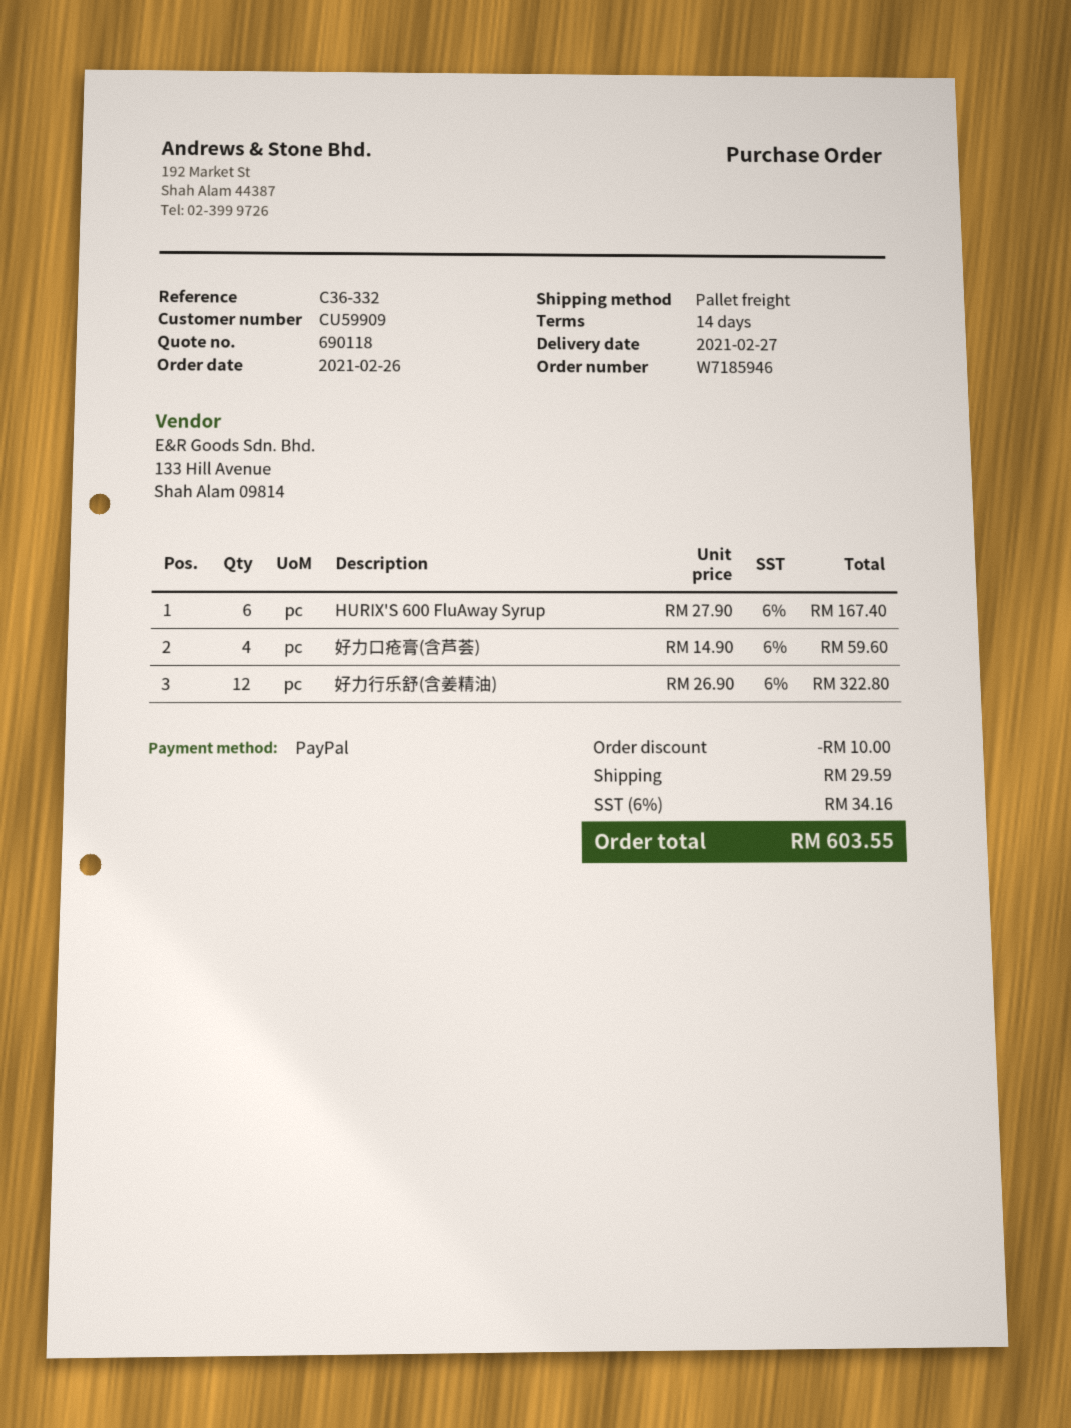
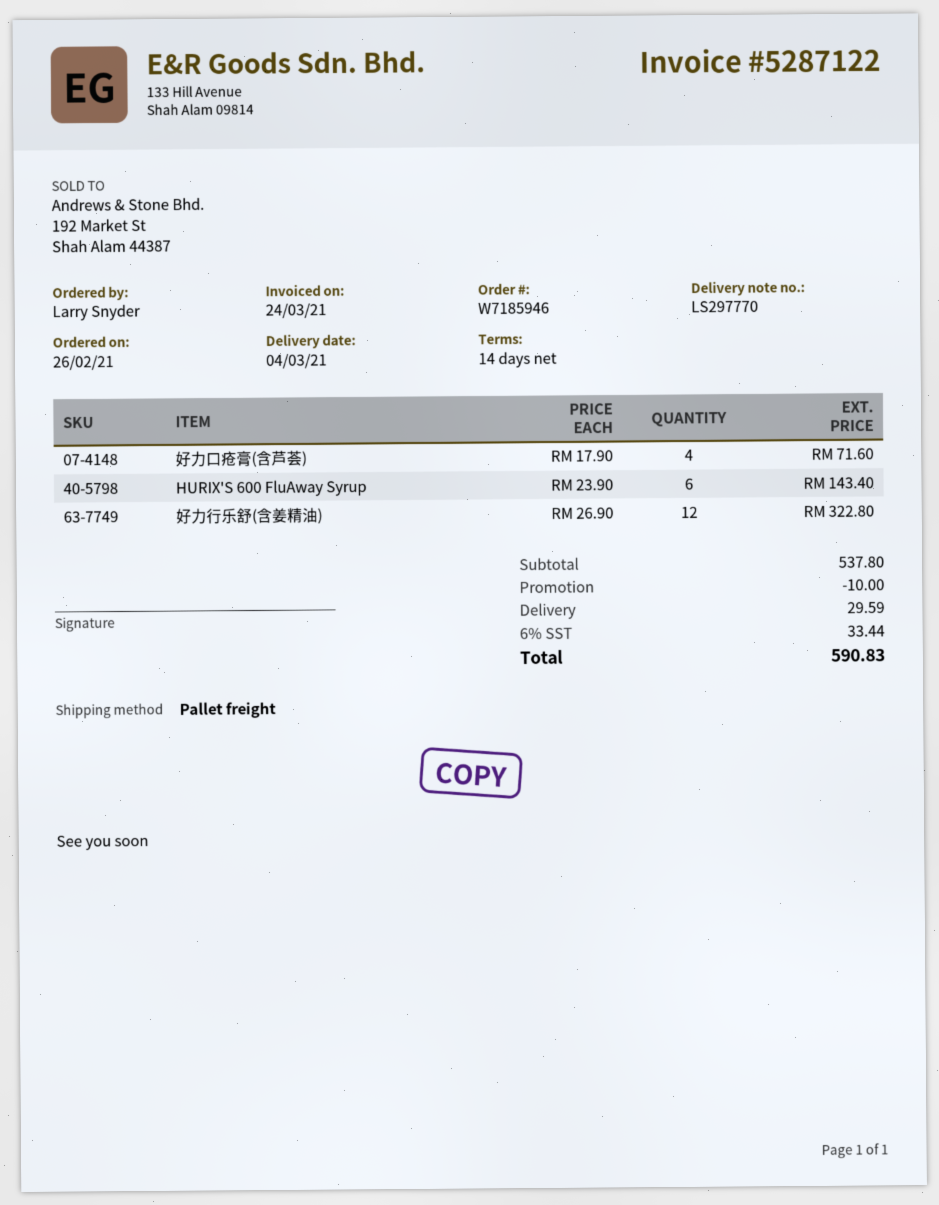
delivery date: 2021-02-27 -> 2021-03-04
HURIX'S 600 FluAway Syrup: 6 x 27.90 = 167.40 -> 6 x 23.90 = 143.40
好力口疮膏(含芦荟): 4 x 14.90 = 59.60 -> 4 x 17.90 = 71.60
tax: 6% = 34.16 -> 6% = 33.44
total: 603.55 -> 590.83

